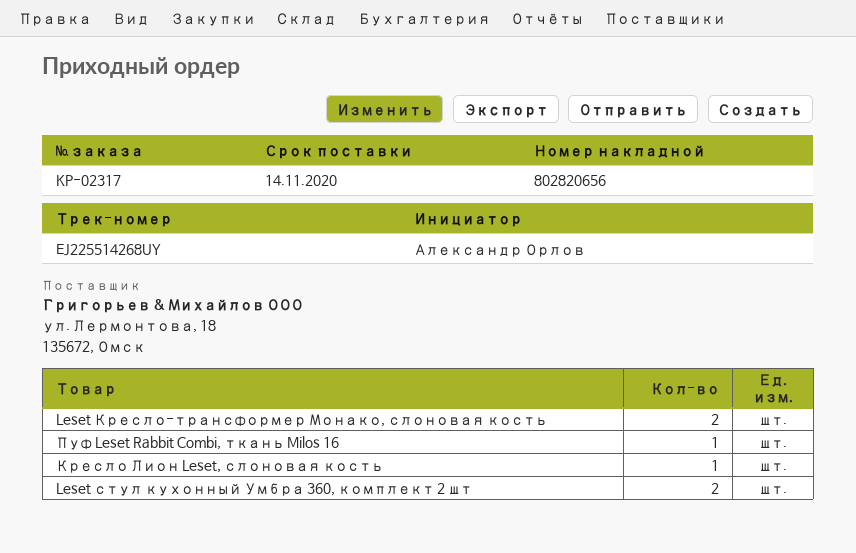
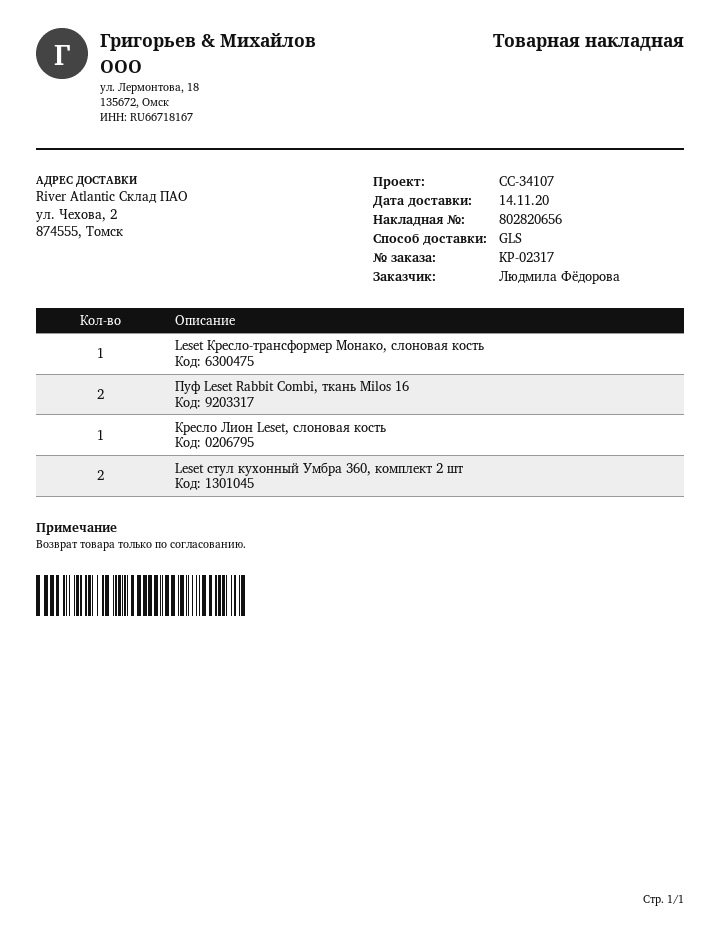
ordered by: Александр Орлов -> Людмила Фёдорова
Leset Кресло-трансформер Монако, слоновая кость: 2 -> 1
Пуф Leset Rabbit Combi, ткань Milos 16: 1 -> 2

